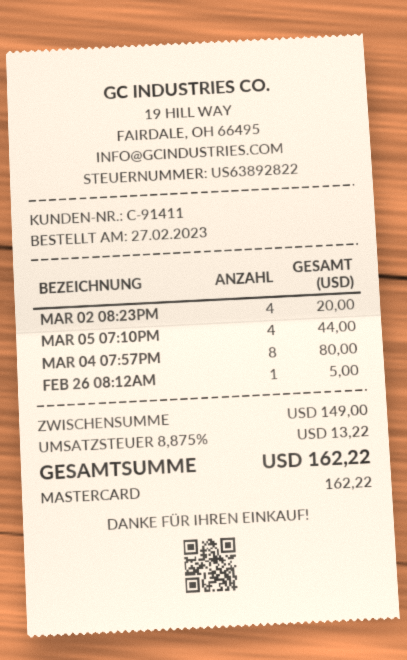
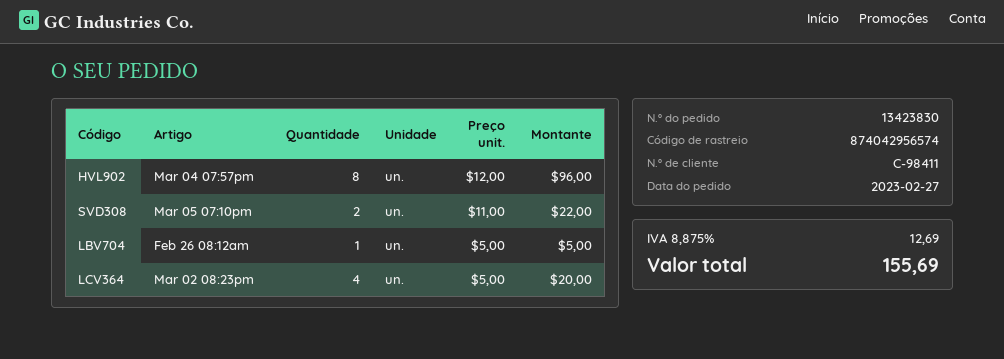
customer number: C-91411 -> C-98411
MAR 05 07:10PM: 4 for 44.00 -> 2 for 22.00
MAR 04 07:57PM: 8 for 80.00 -> 8 for 96.00
tax: 8.875% = 13.22 -> 8.875% = 12.69
total: 162.22 -> 155.69

